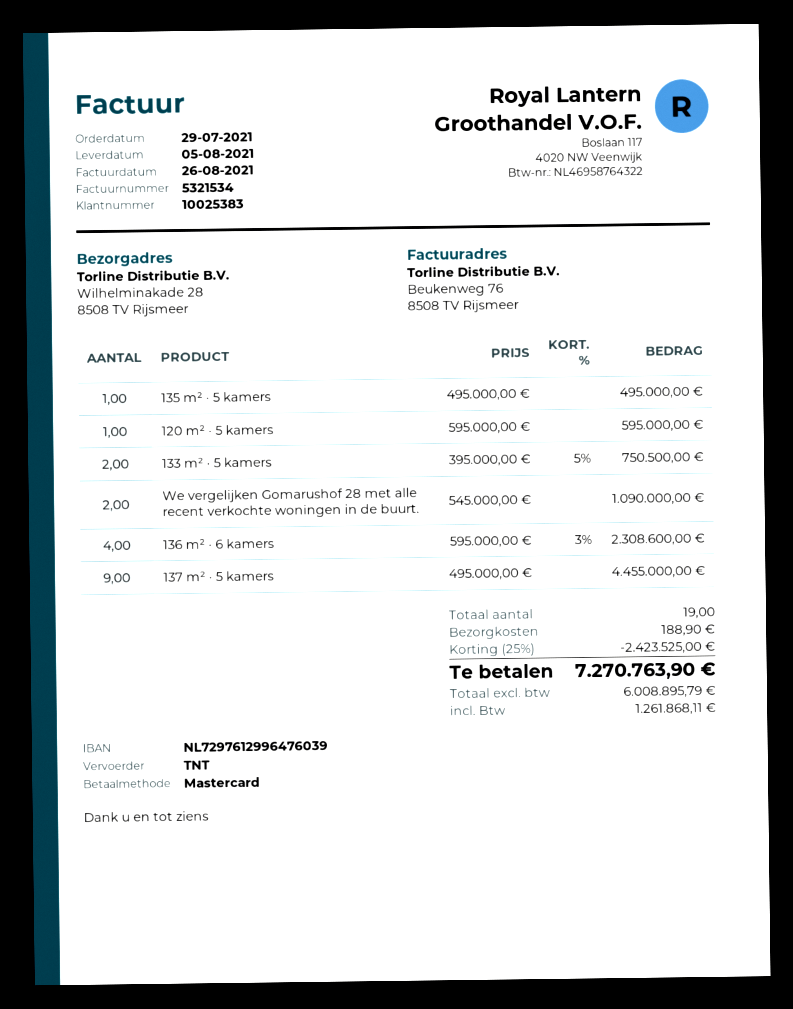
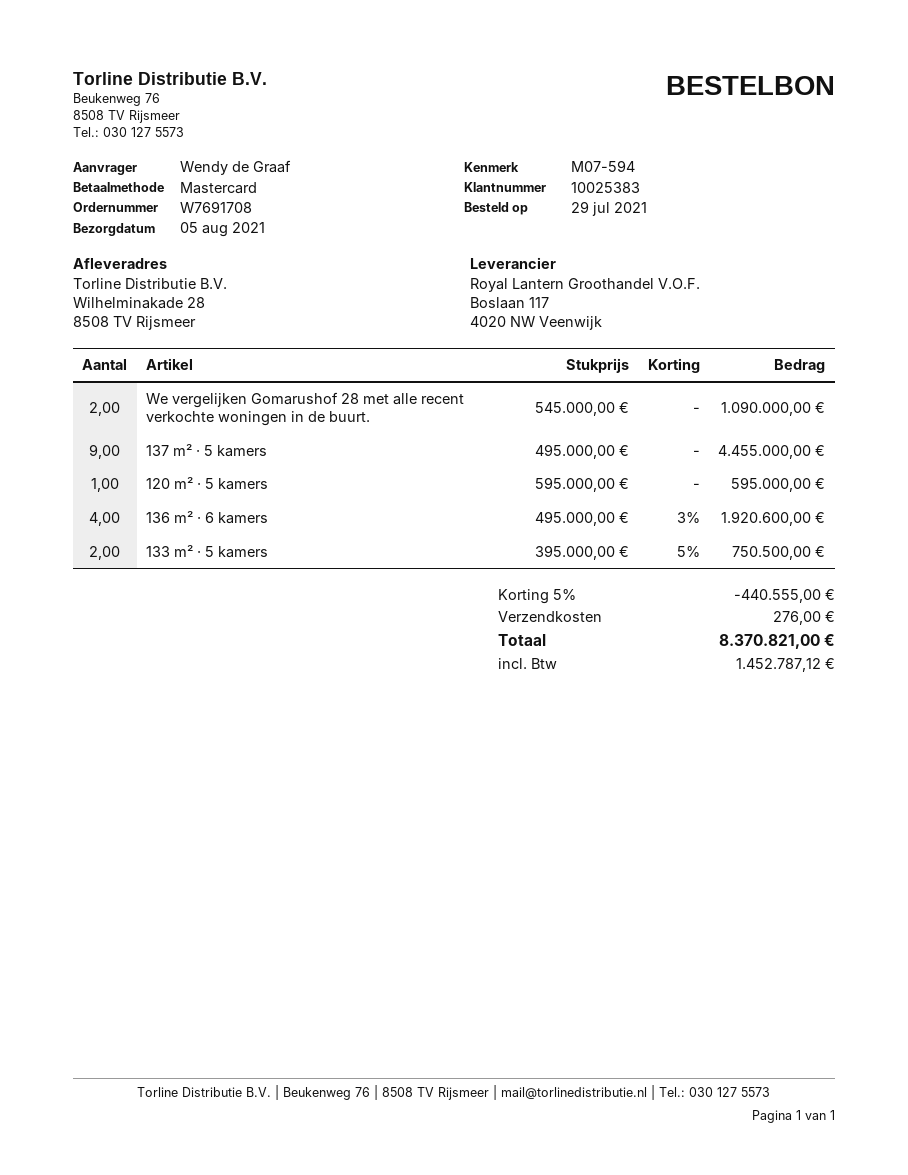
135 m² · 5 kamers: 1 x 495000.00 = 495000.00 -> none
136 m² · 6 kamers: 4 x 595000.00 - 3% = 2308600.00 -> 4 x 495000.00 - 3% = 1920600.00
discount: 25% = 2423525.00 -> 5% = 440555.00
shipping: 188.90 -> 276.00
tax: 1261868.11 -> 1452787.12
total: 7270763.90 -> 8370821.00

